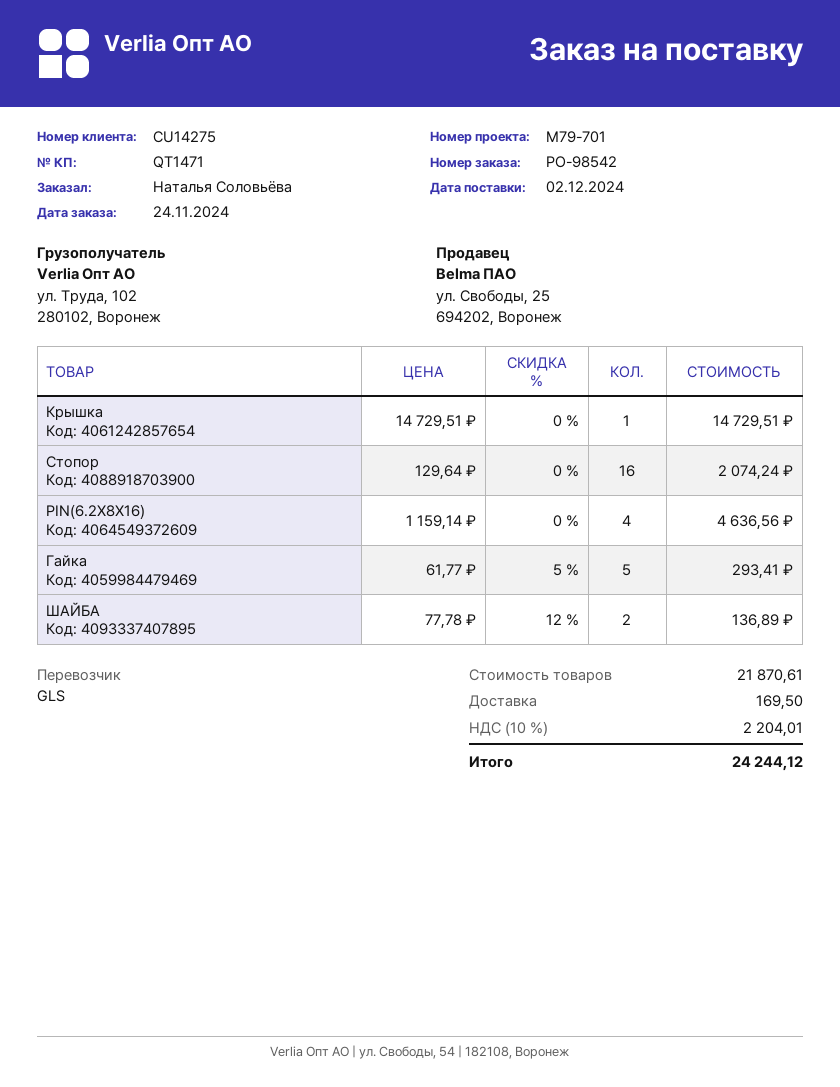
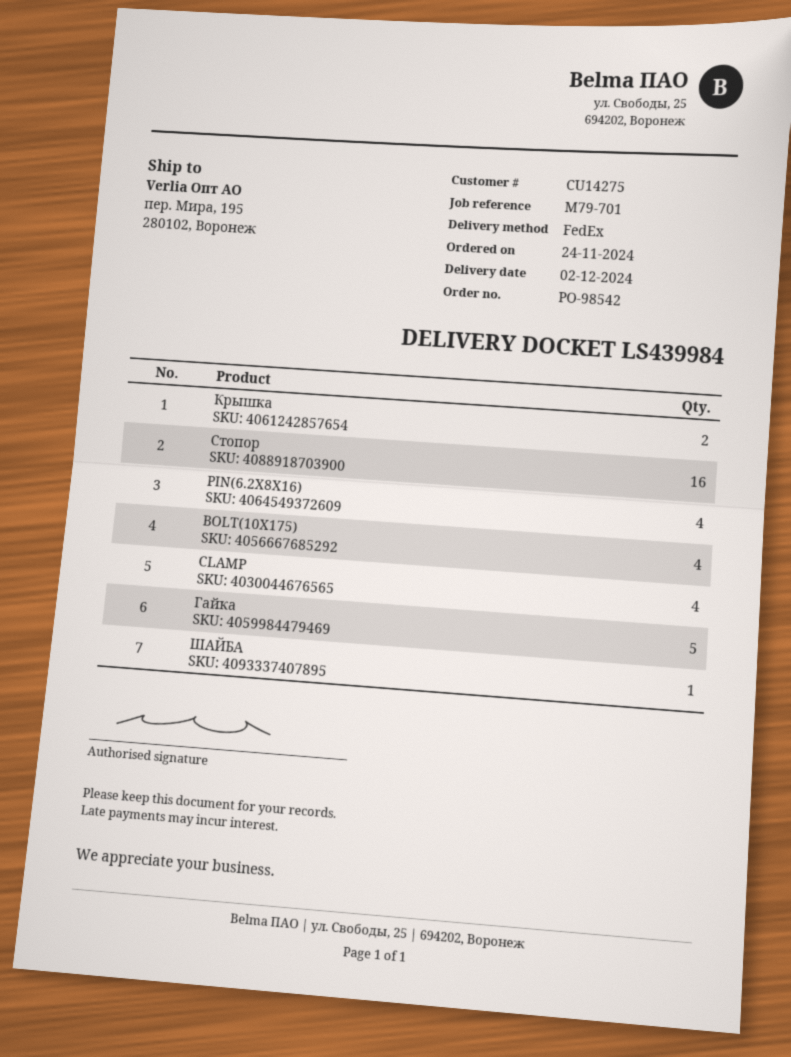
shipping method: GLS -> FedEx
ship to: ул. Труда, 102, 280102, Воронеж -> пер. Мира, 195, 280102, Воронеж
Крышка: 1 -> 2
ШАЙБА: 2 -> 1
BOLT(10X175): none -> 4
CLAMP: none -> 4

